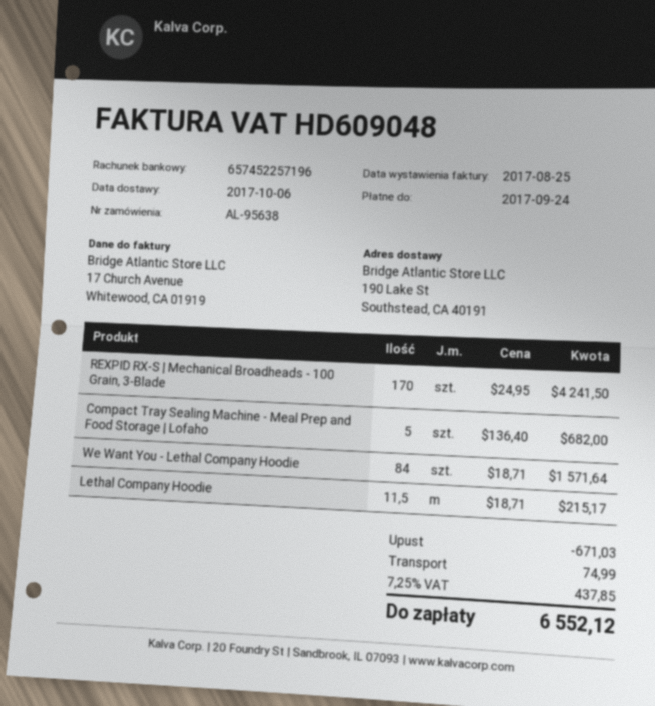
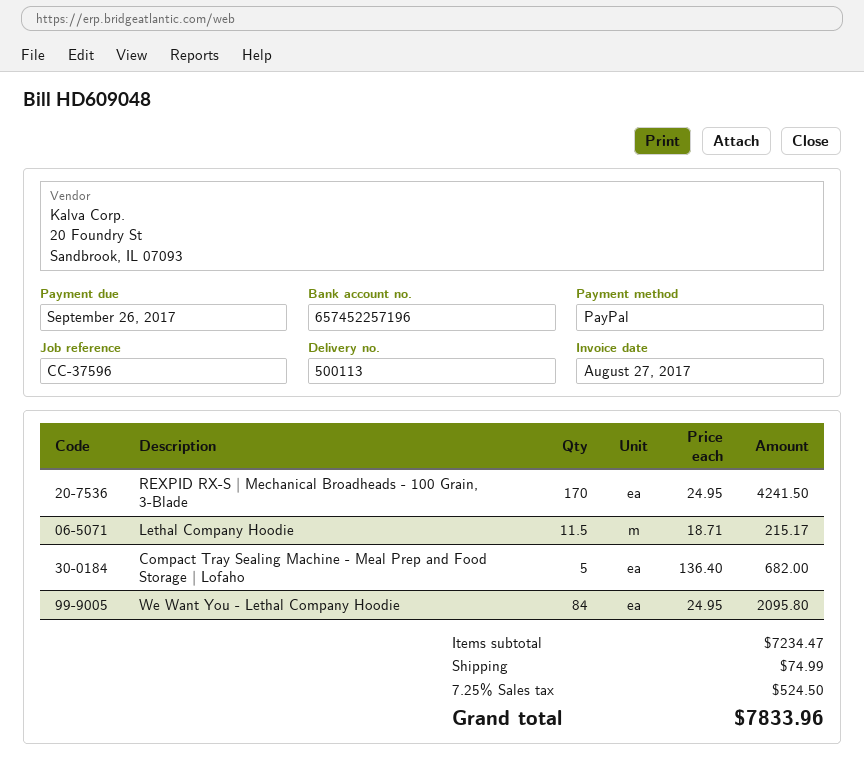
invoice date: 2017-08-25 -> 2017-08-27
due date: 2017-09-24 -> 2017-09-26
We Want You - Lethal Company Hoodie: 84 x 18.71 = 1571.64 -> 84 x 24.95 = 2095.80
discount: 671.03 -> none
tax: 7.25% = 437.85 -> 7.25% = 524.50
total: 6552.12 -> 7833.96

